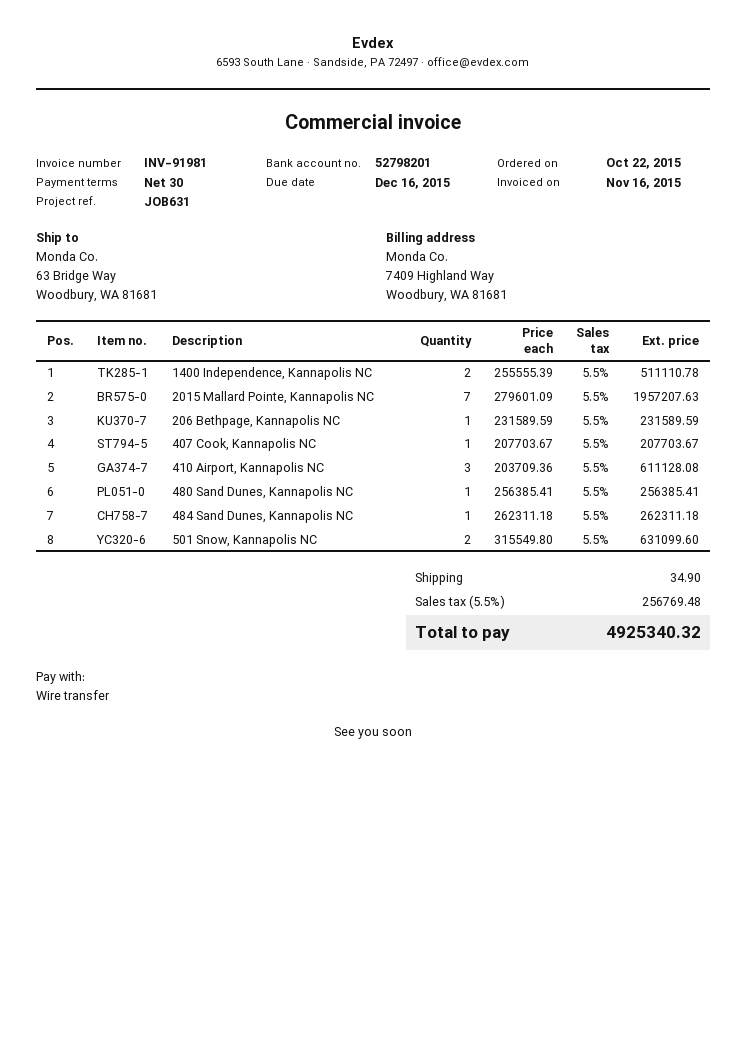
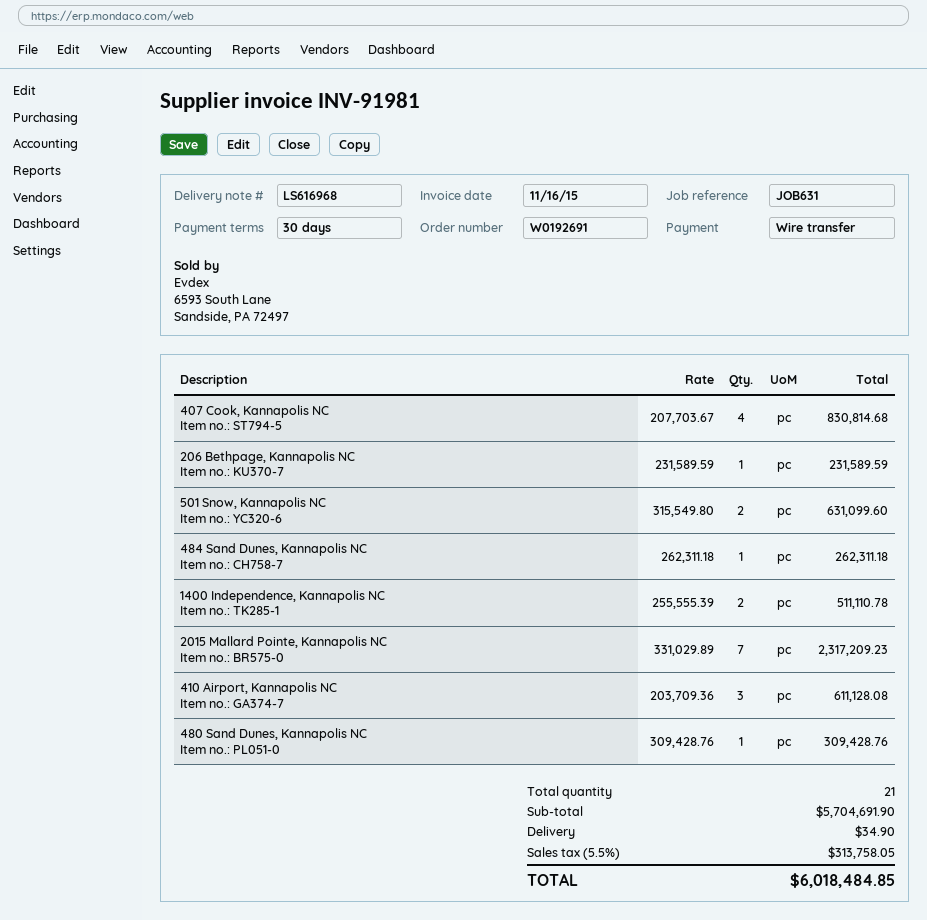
2015 Mallard Pointe, Kannapolis NC: 7 x 279601.09 = 1957207.63 -> 7 x 331029.89 = 2317209.23
407 Cook, Kannapolis NC: 1 x 207703.67 = 207703.67 -> 4 x 207703.67 = 830814.68
480 Sand Dunes, Kannapolis NC: 1 x 256385.41 = 256385.41 -> 1 x 309428.76 = 309428.76
tax: 5.5% = 256769.48 -> 5.5% = 313758.05
total: 4925340.32 -> 6018484.85

